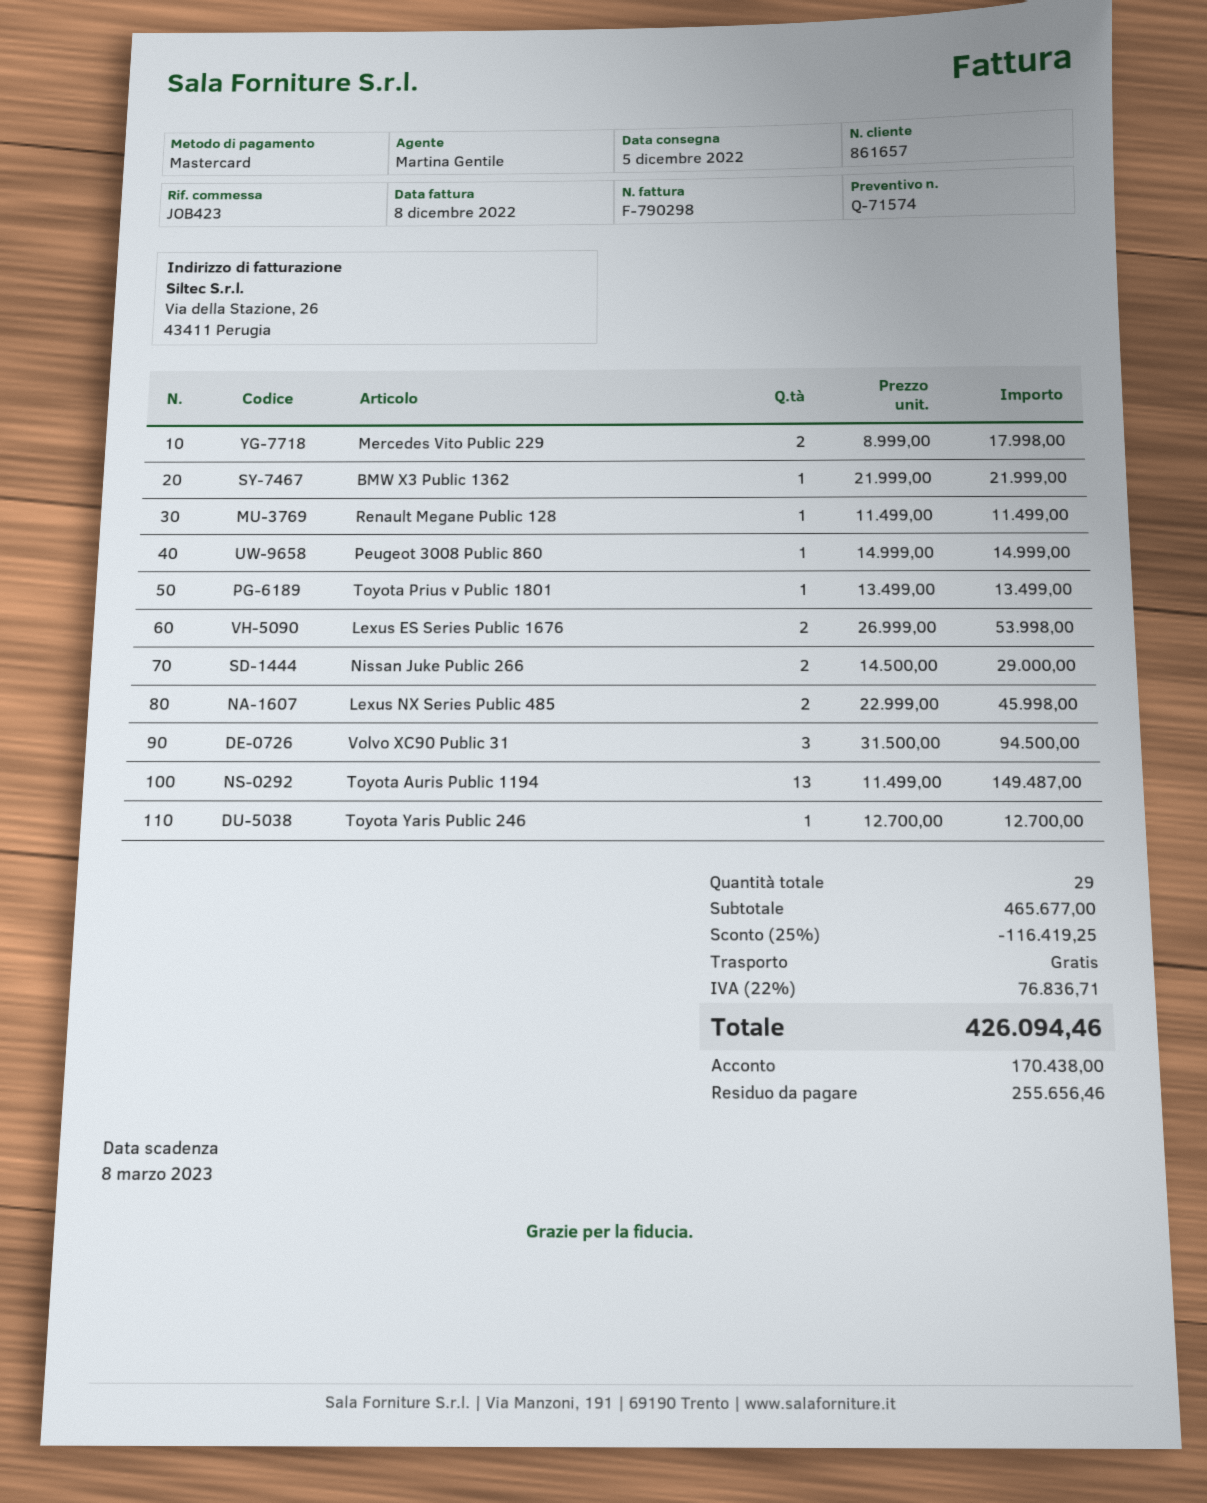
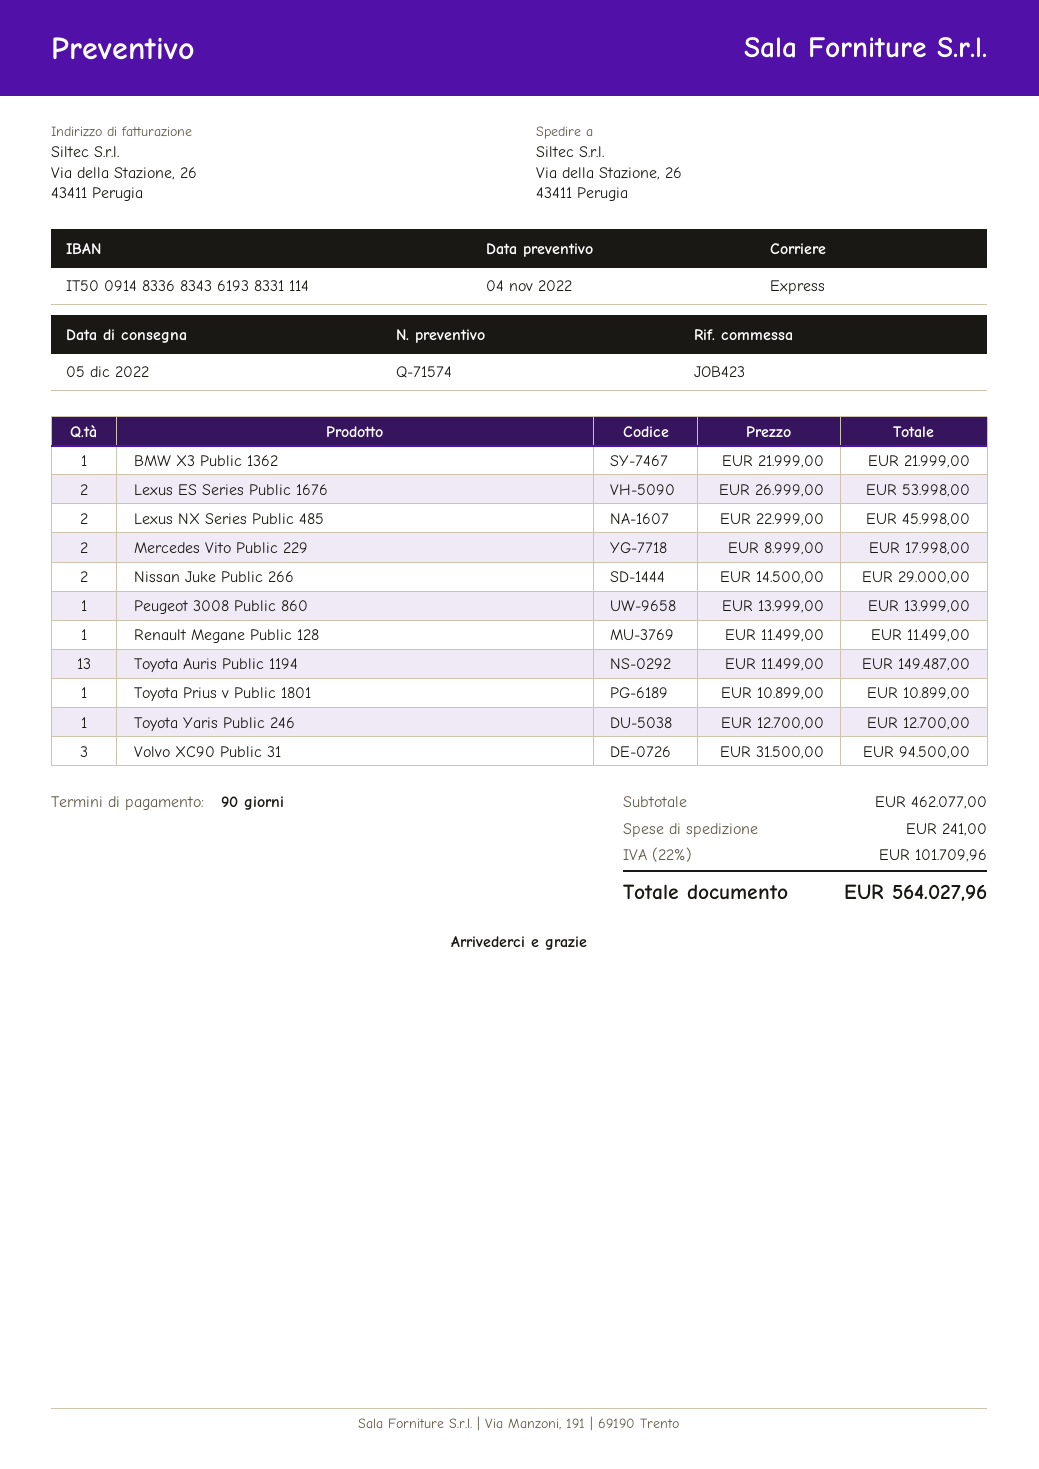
Peugeot 3008 Public 860: 1 x 14999.00 = 14999.00 -> 1 x 13999.00 = 13999.00
Toyota Prius v Public 1801: 1 x 13499.00 = 13499.00 -> 1 x 10899.00 = 10899.00
subtotal: 465677.00 -> 462077.00
discount: 25% = 116419.25 -> none
shipping: 0.00 -> 241.00
tax: 22% = 76836.71 -> 22% = 101709.96
total: 426094.46 -> 564027.96

